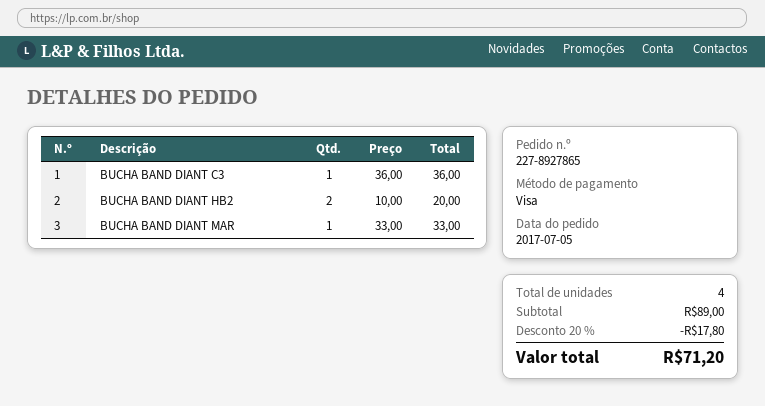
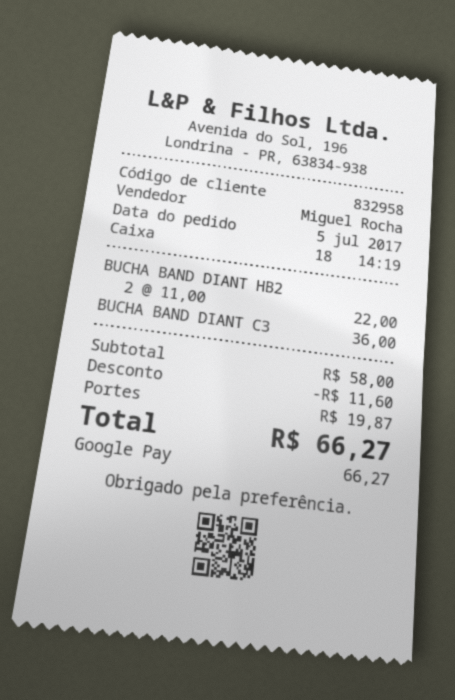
payment method: Visa -> Google Pay
BUCHA BAND DIANT HB2: 2 x 10.00 = 20.00 -> 2 x 11.00 = 22.00
BUCHA BAND DIANT MAR: 1 x 33.00 = 33.00 -> none
subtotal: 89.00 -> 58.00
discount: 17.80 -> 11.60
shipping: none -> 19.87
total: 71.20 -> 66.27

